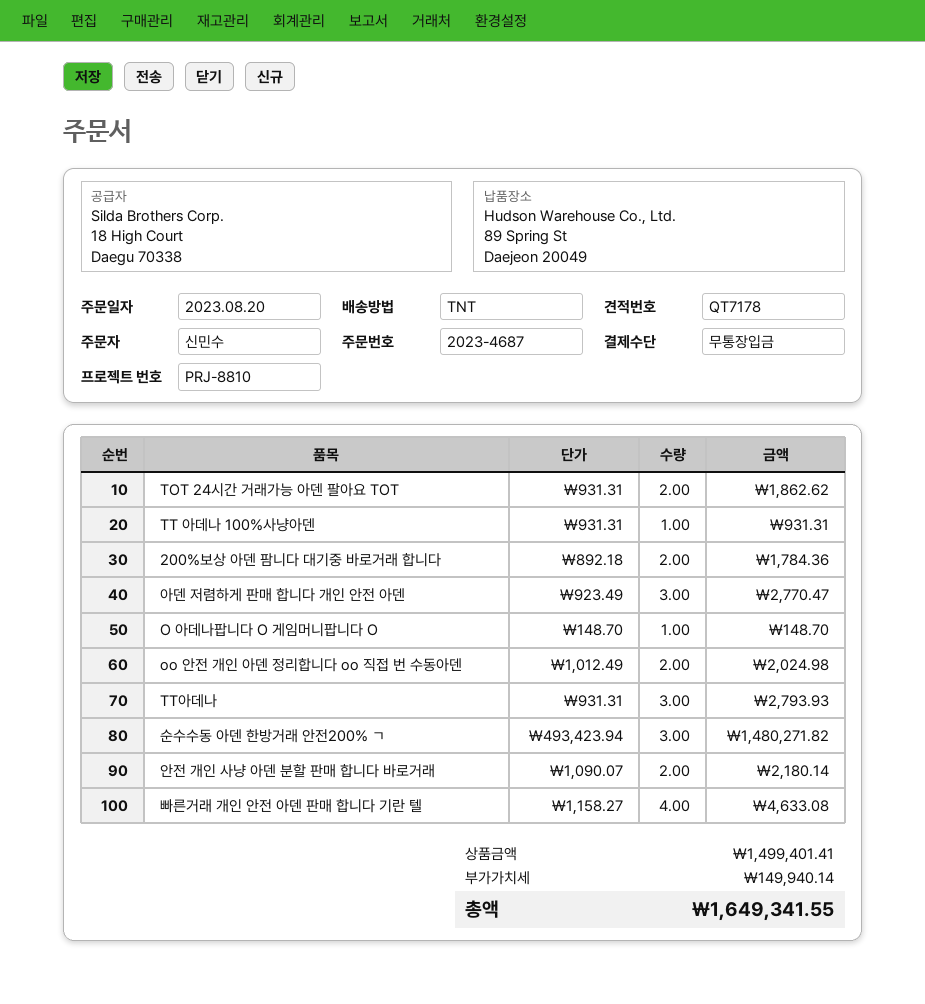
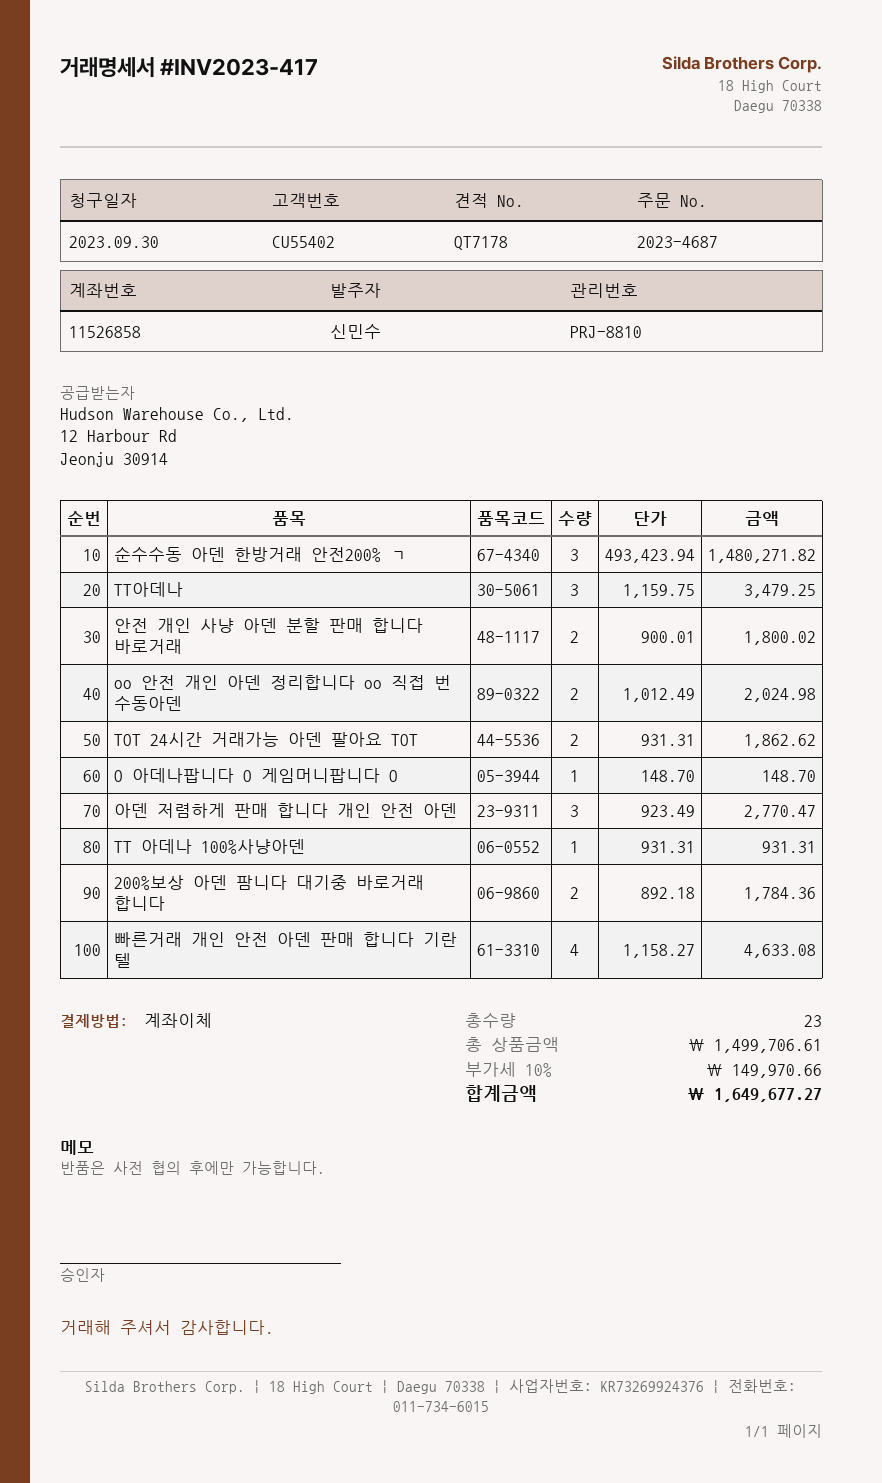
TT아데나: 3 x 931.31 = 2793.93 -> 3 x 1159.75 = 3479.25
안전 개인 사냥 아덴 분할 판매 합니다 바로거래: 2 x 1090.07 = 2180.14 -> 2 x 900.01 = 1800.02
subtotal: 1499401.41 -> 1499706.61
tax: 149940.14 -> 149970.66
total: 1649341.55 -> 1649677.27

